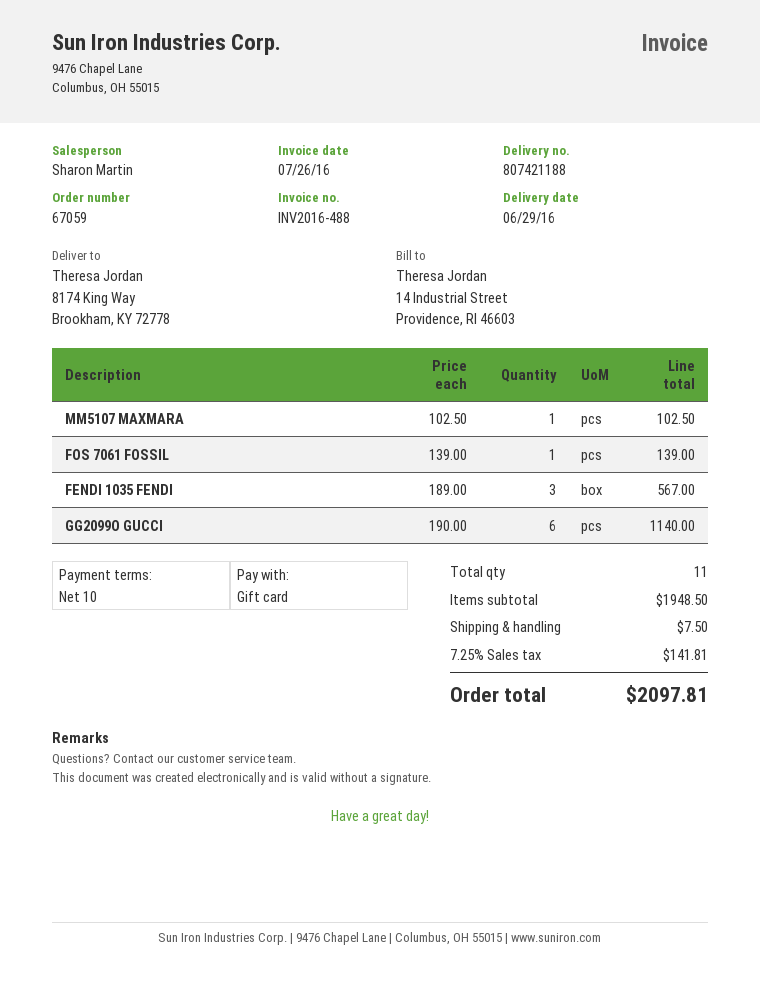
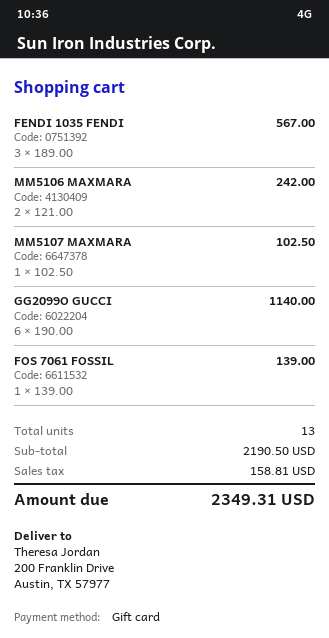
ship to: 8174 King Way, Brookham, KY 72778 -> 200 Franklin Drive, Austin, TX 57977
MM5106 MAXMARA: none -> 2 x 121.00 = 242.00
total quantity: 11 -> 13
subtotal: 1948.50 -> 2190.50
shipping: 7.50 -> none
tax: 141.81 -> 158.81
total: 2097.81 -> 2349.31

